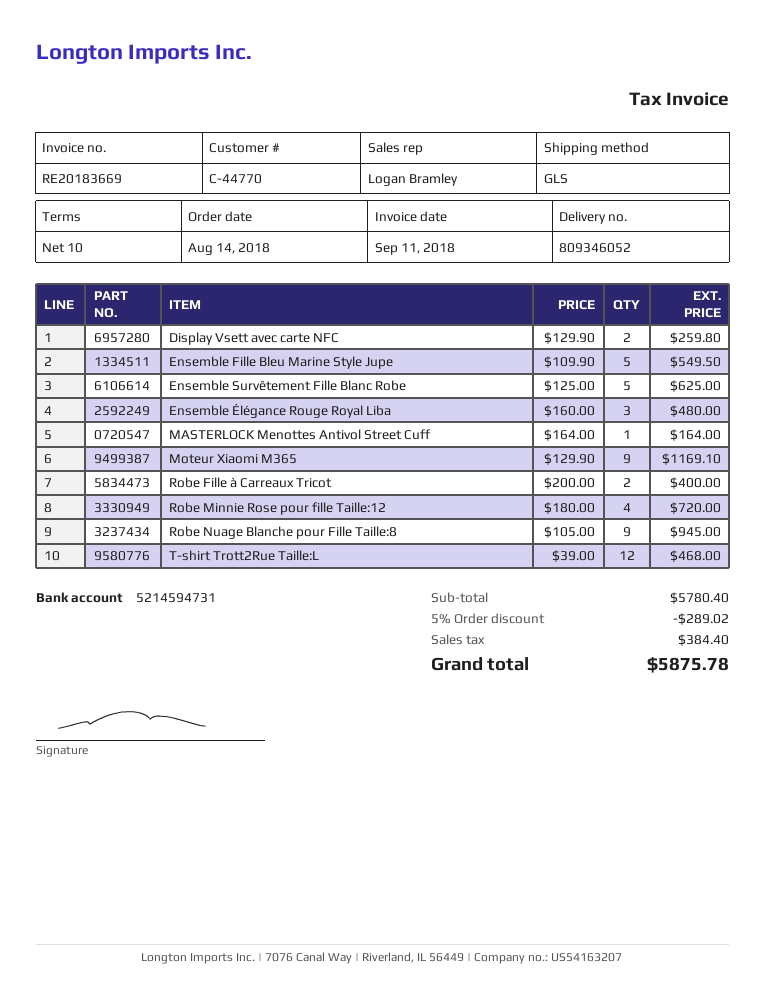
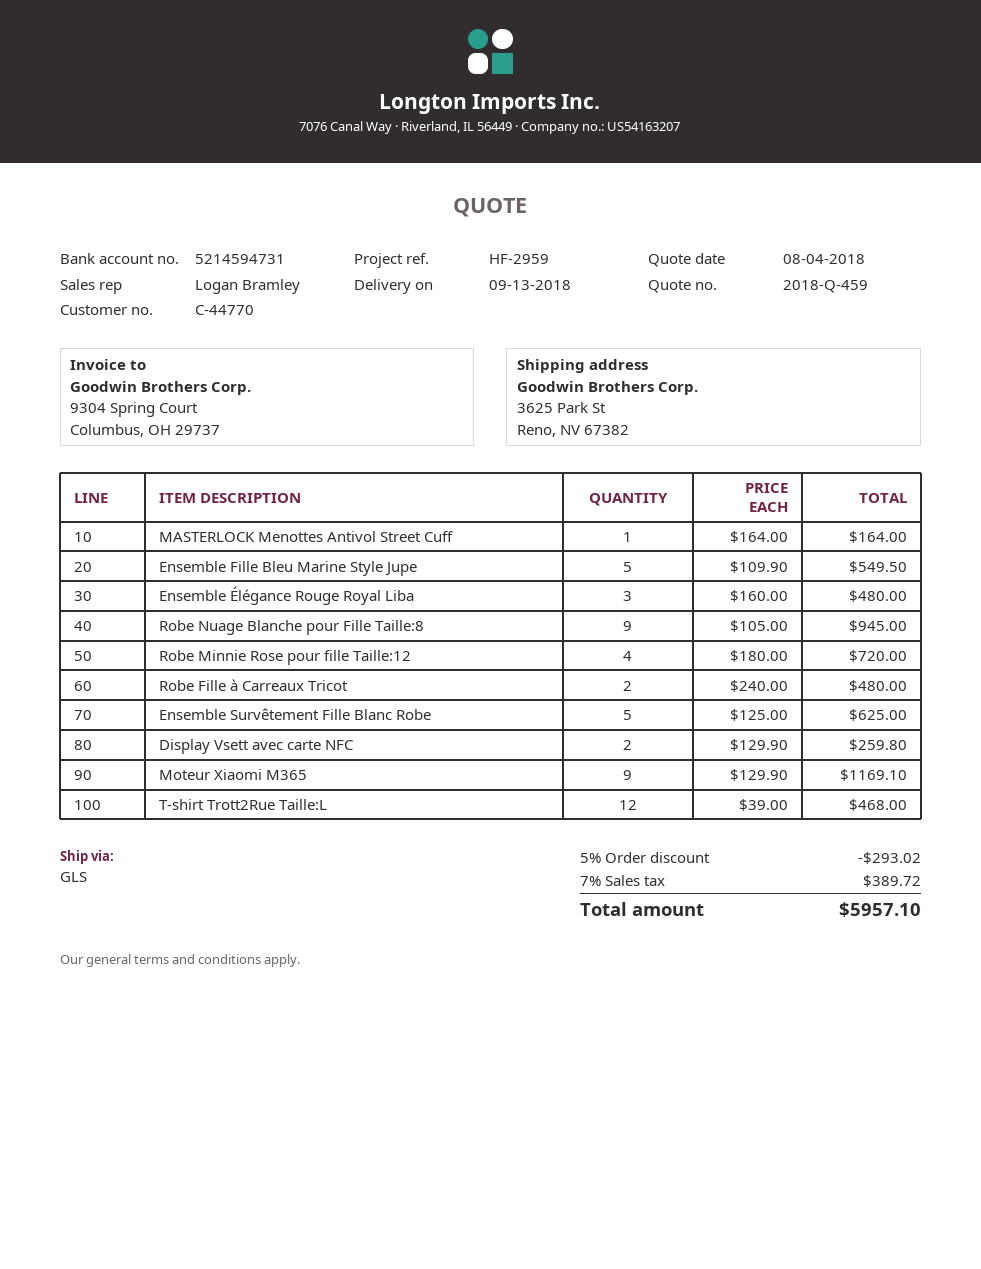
Robe Fille à Carreaux Tricot: 2 x 200.00 = 400.00 -> 2 x 240.00 = 480.00
discount: 5% = 289.02 -> 5% = 293.02
tax: 384.40 -> 389.72
total: 5875.78 -> 5957.10

